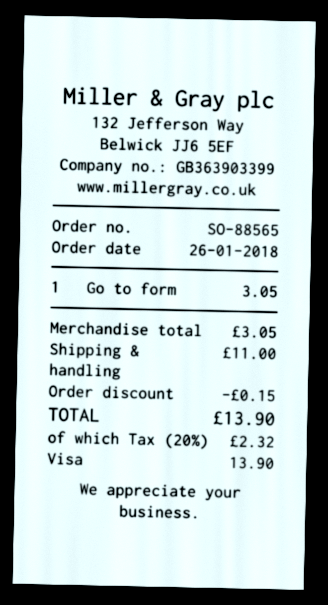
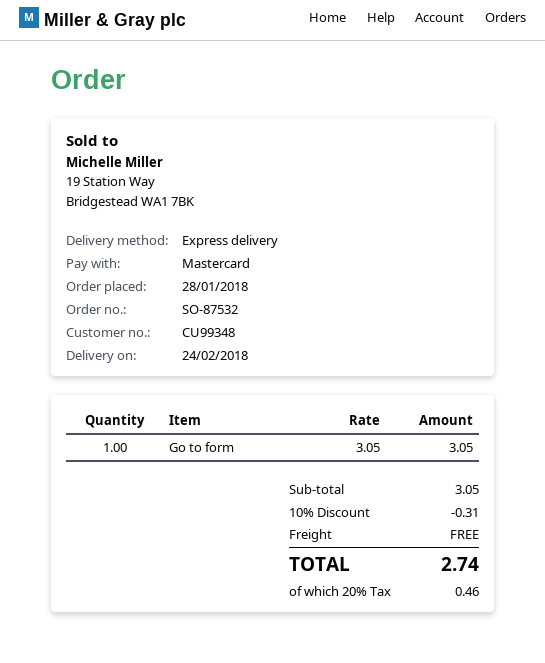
order number: SO-88565 -> SO-87532
order date: 2018-01-26 -> 2018-01-28
payment method: Visa -> Mastercard
discount: 0.15 -> 0.31
shipping: 11.00 -> 0.00
tax: 20% = 2.32 -> 20% = 0.46
total: 13.90 -> 2.74

